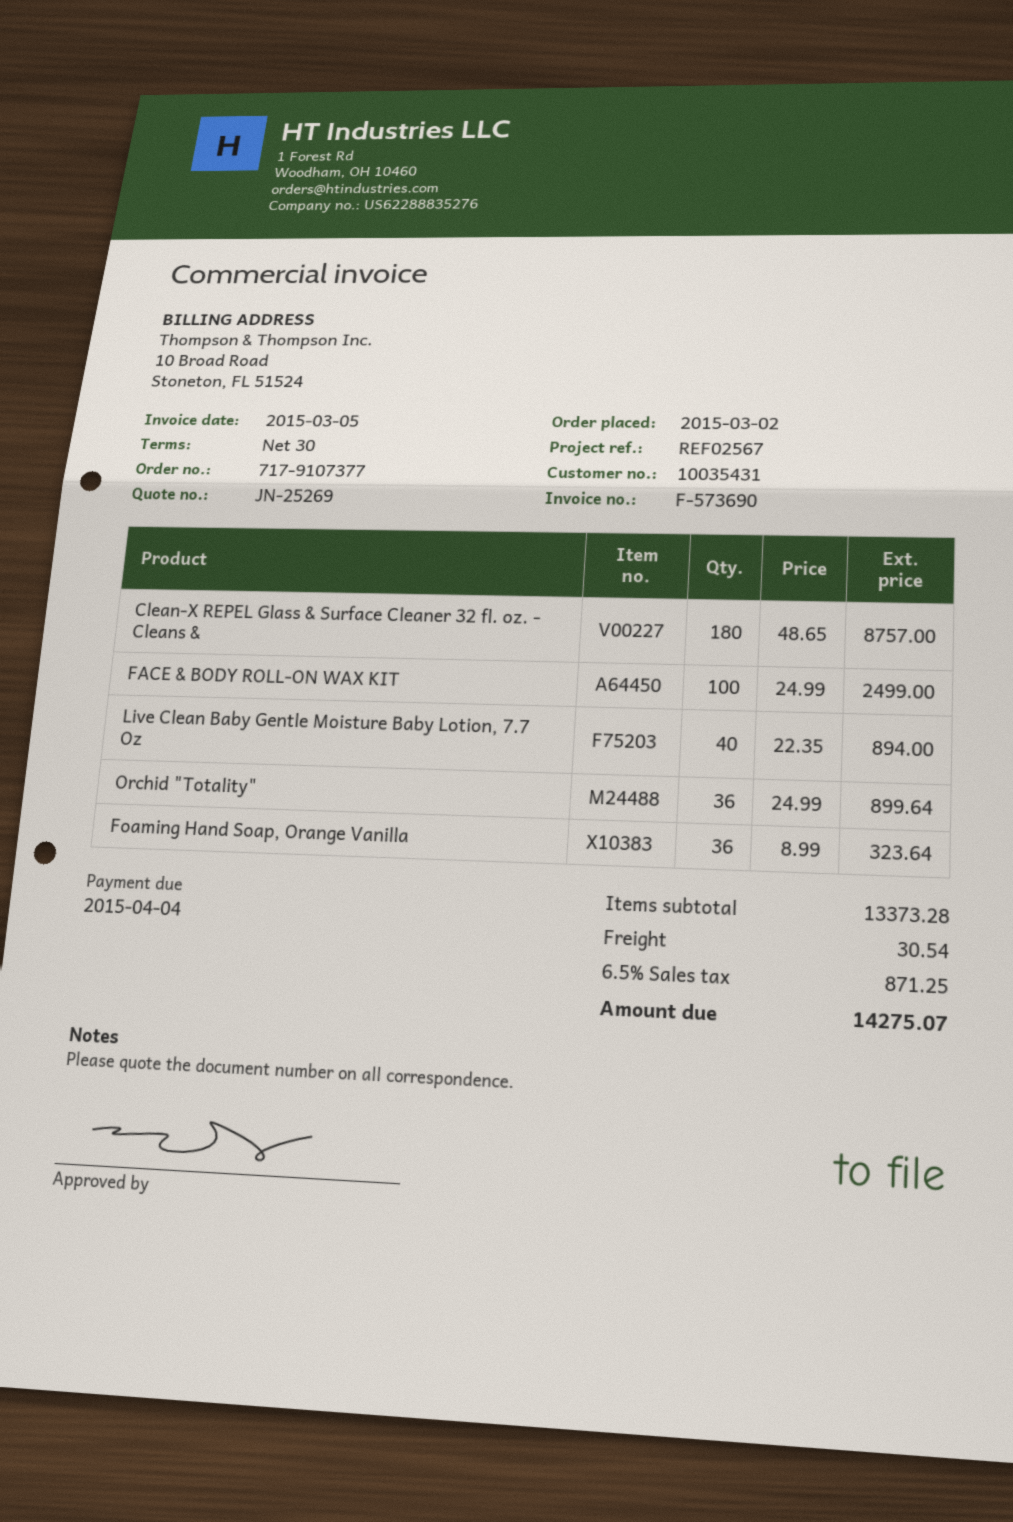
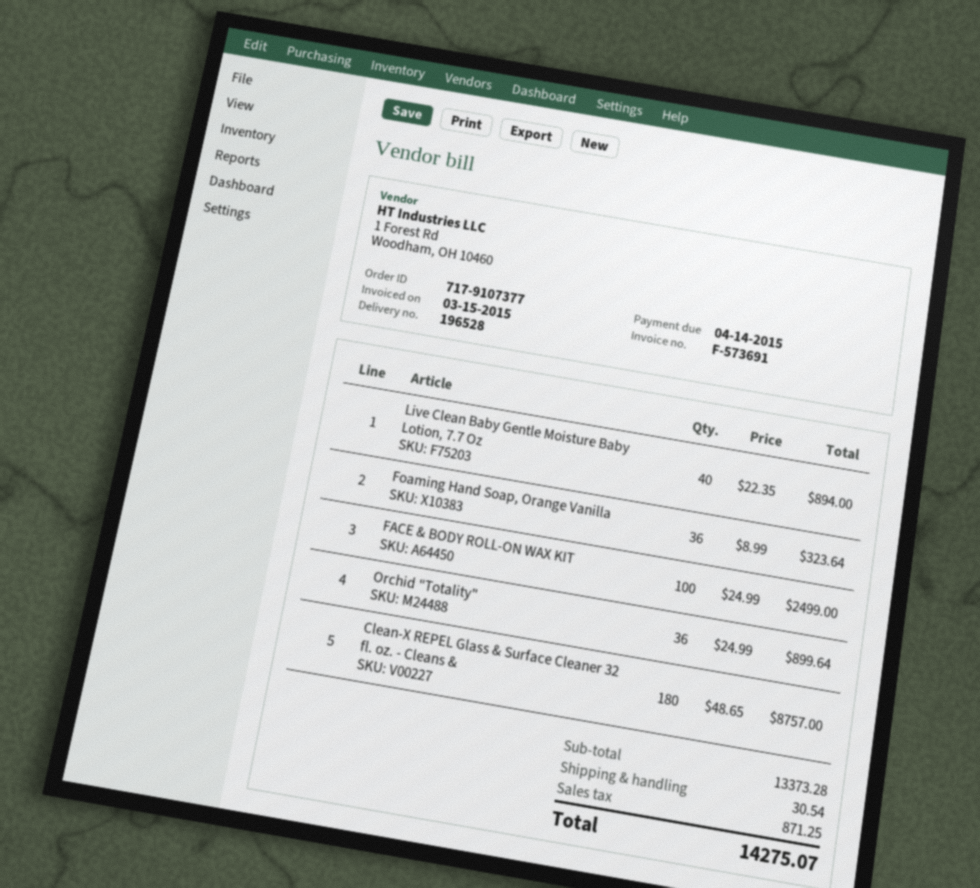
invoice number: F-573690 -> F-573691
invoice date: 2015-03-05 -> 2015-03-15
due date: 2015-04-04 -> 2015-04-14

